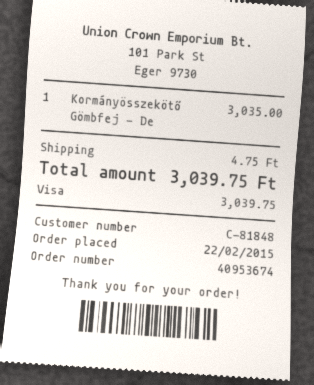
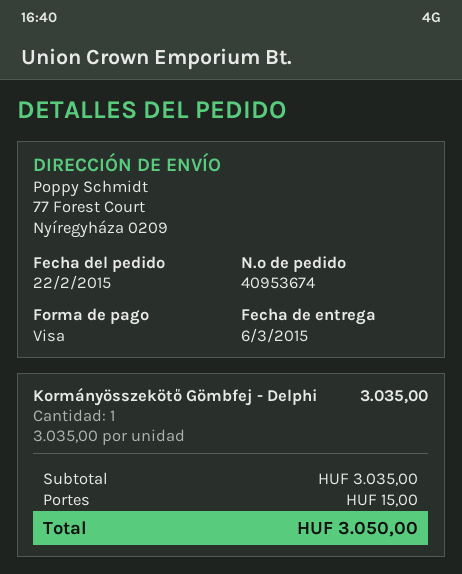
shipping: 4.75 -> 15.00
total: 3039.75 -> 3050.00

